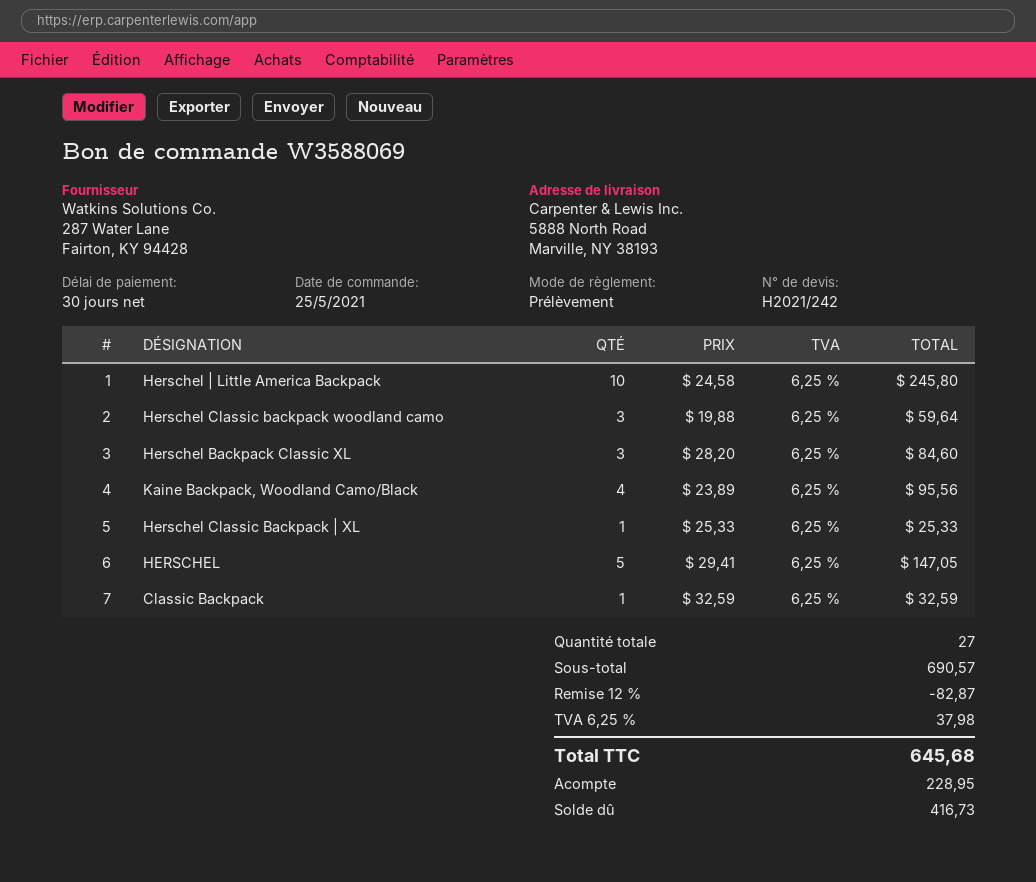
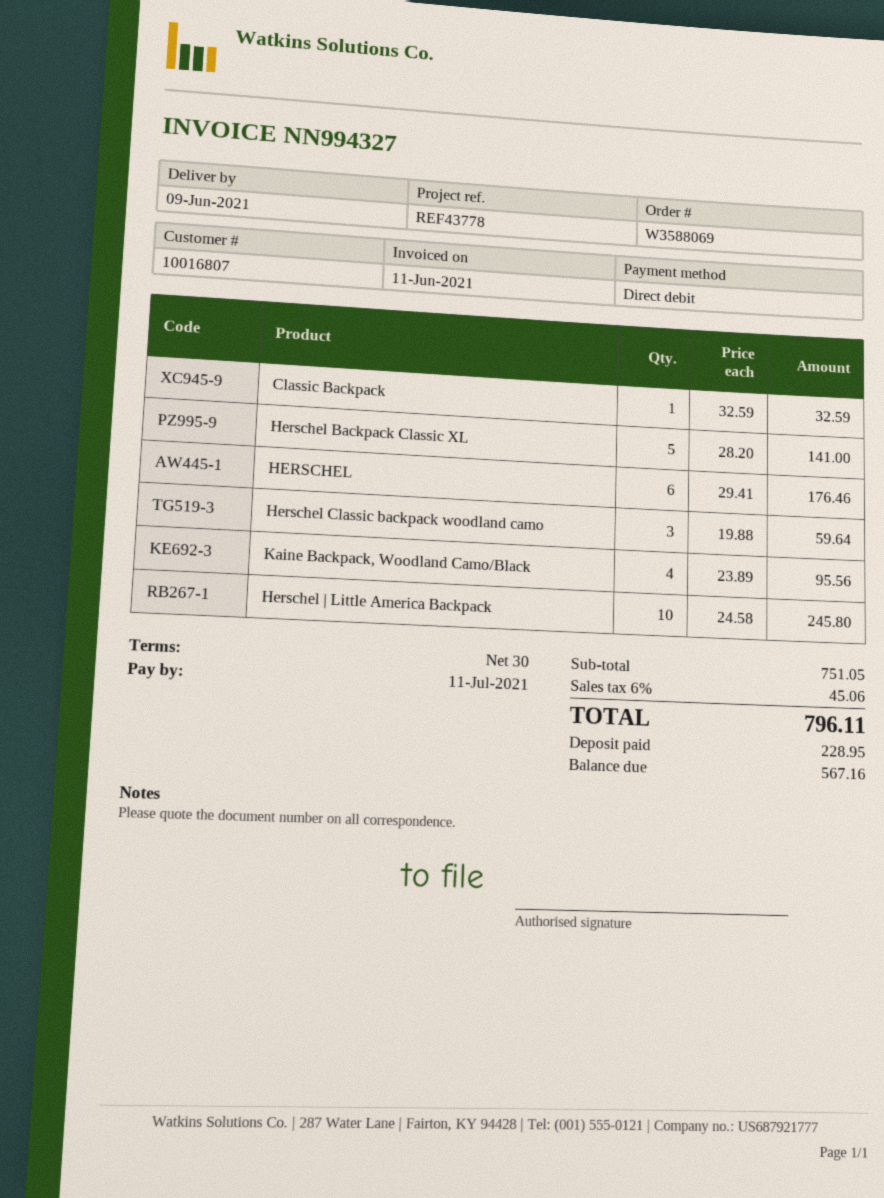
Herschel Backpack Classic XL: 3 x 28.20 = 84.60 -> 5 x 28.20 = 141.00
Herschel Classic Backpack | XL: 1 x 25.33 = 25.33 -> none
HERSCHEL: 5 x 29.41 = 147.05 -> 6 x 29.41 = 176.46
subtotal: 690.57 -> 751.05
discount: 12% = 82.87 -> none
tax: 6.25% = 37.98 -> 6% = 45.06
total: 645.68 -> 796.11
balance: 416.73 -> 567.16

